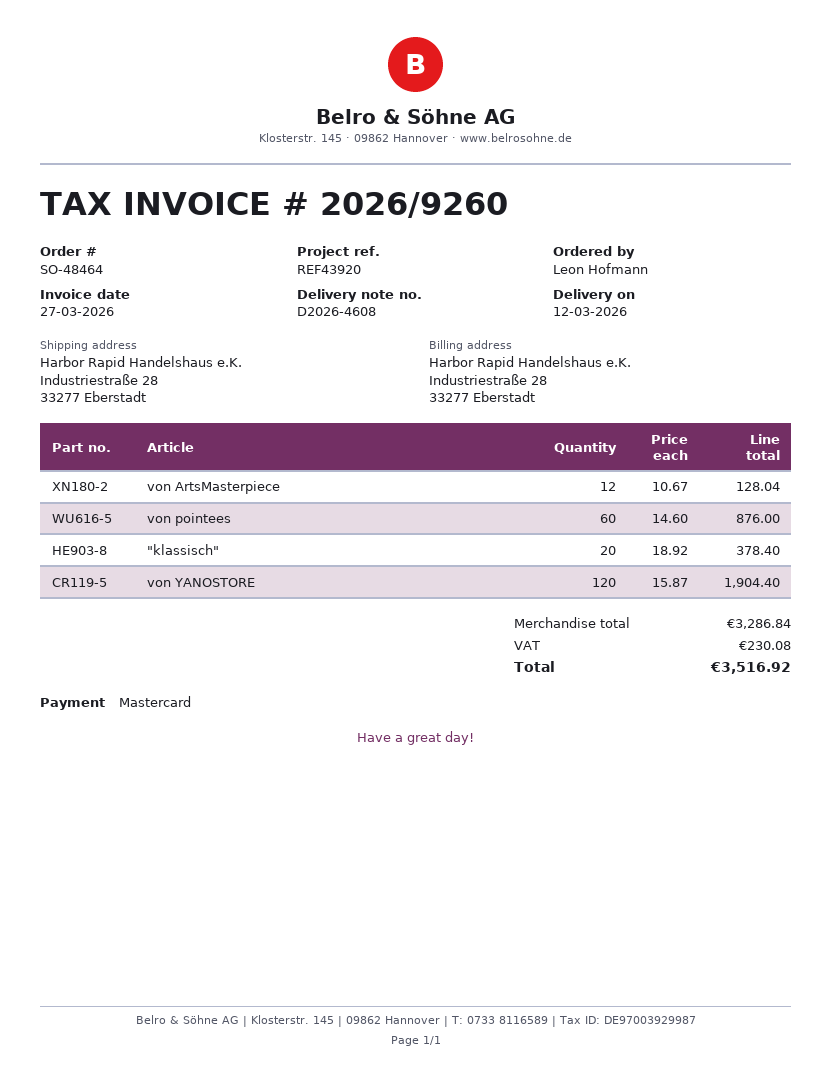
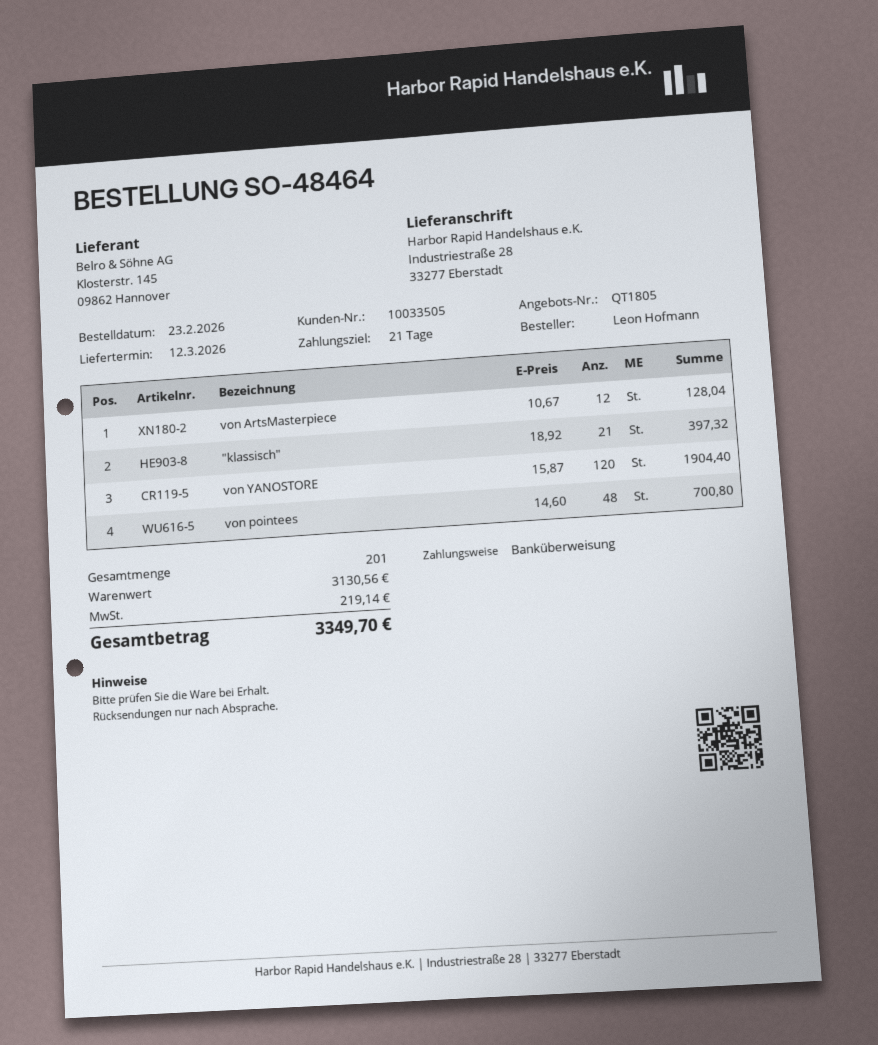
payment method: Mastercard -> bank transfer
von pointees: 60 x 14.60 = 876.00 -> 48 x 14.60 = 700.80
"klassisch": 20 x 18.92 = 378.40 -> 21 x 18.92 = 397.32
subtotal: 3286.84 -> 3130.56
tax: 230.08 -> 219.14
total: 3516.92 -> 3349.70

